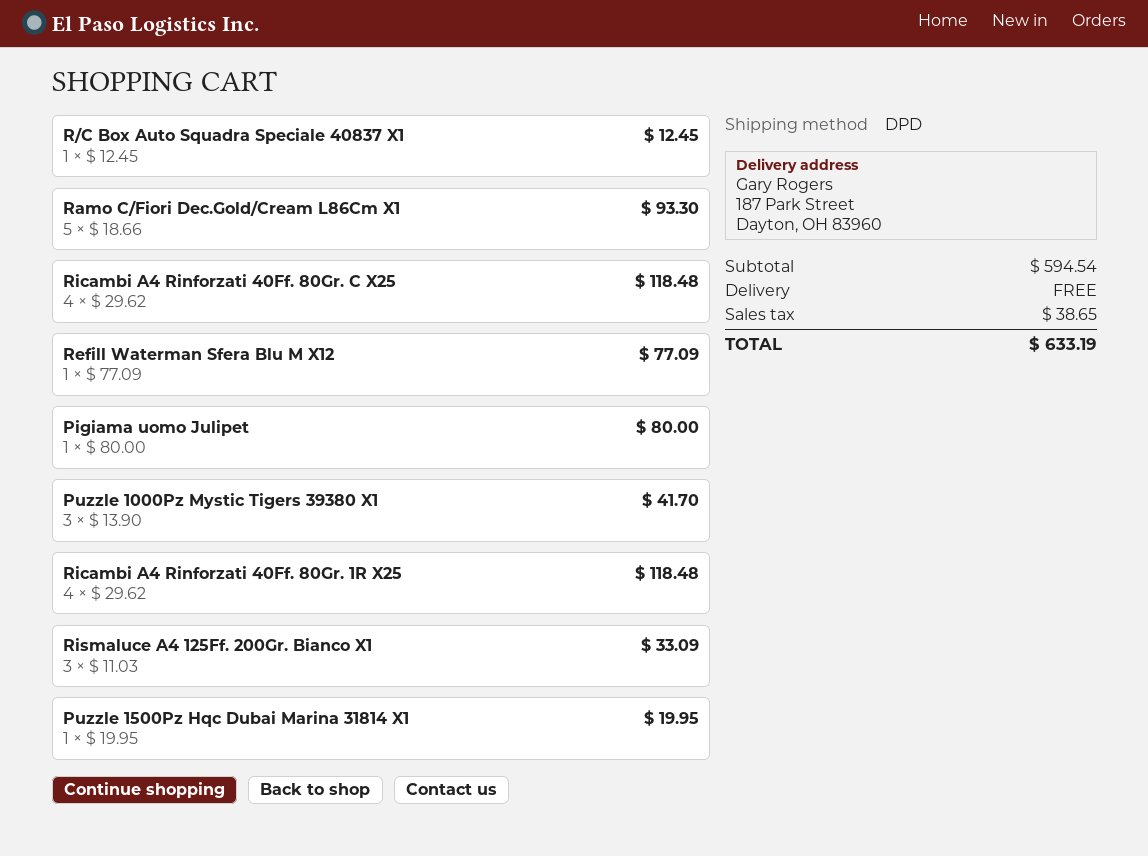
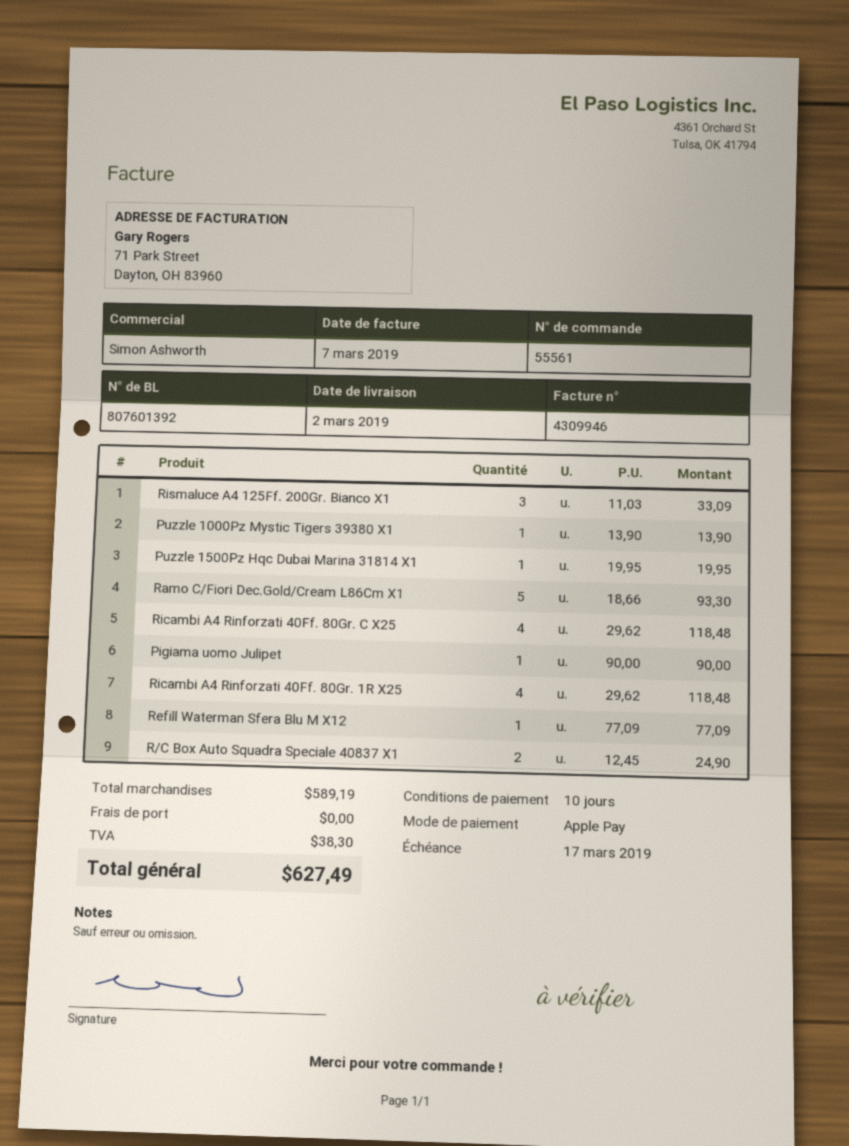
R/C Box Auto Squadra Speciale 40837 X1: 1 x 12.45 = 12.45 -> 2 x 12.45 = 24.90
Pigiama uomo Julipet: 1 x 80.00 = 80.00 -> 1 x 90.00 = 90.00
Puzzle 1000Pz Mystic Tigers 39380 X1: 3 x 13.90 = 41.70 -> 1 x 13.90 = 13.90
subtotal: 594.54 -> 589.19
tax: 38.65 -> 38.30
total: 633.19 -> 627.49

